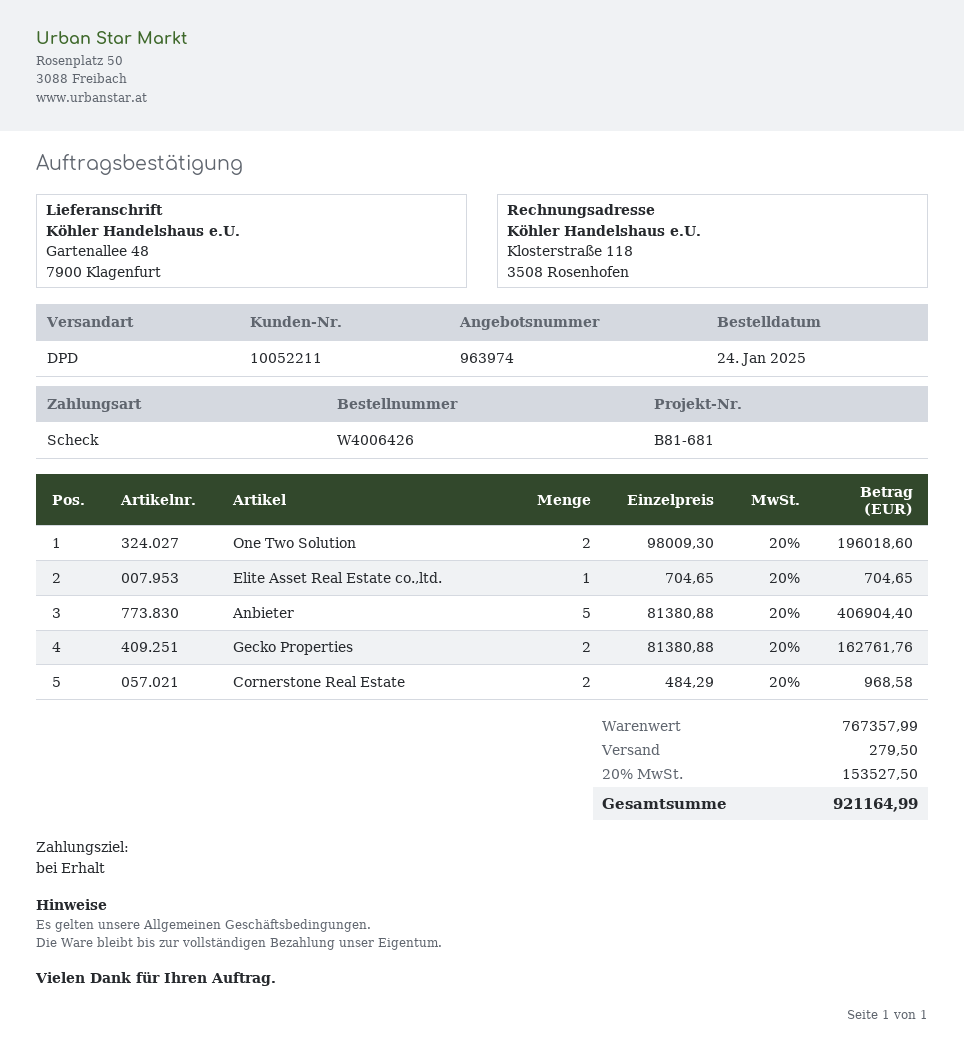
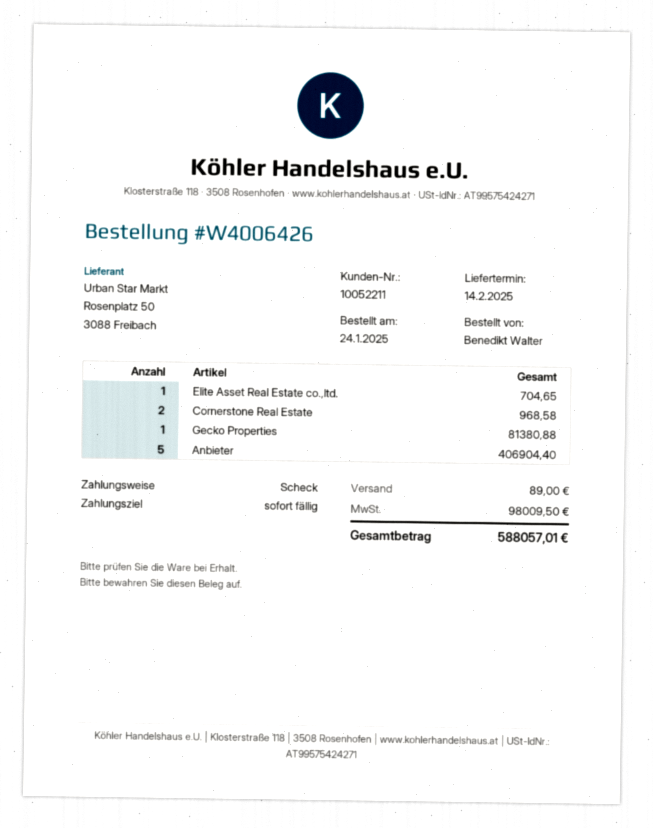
One Two Solution: 2 for 196018.60 -> none
Gecko Properties: 2 for 162761.76 -> 1 for 81380.88
shipping: 279.50 -> 89.00
tax: 153527.50 -> 98009.50
total: 921164.99 -> 588057.01

